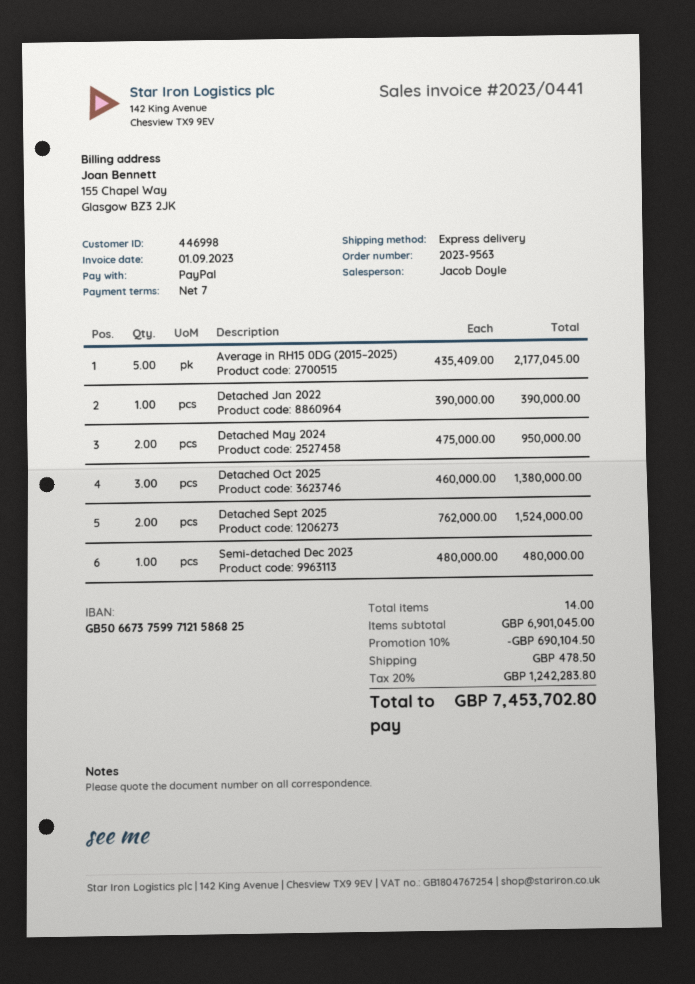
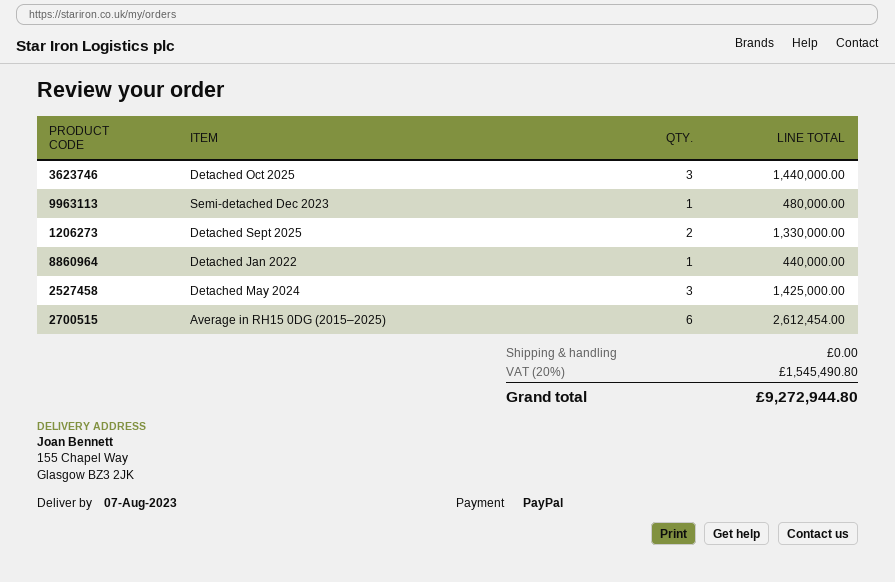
Average in RH15 0DG (2015–2025): 5 for 2177045.00 -> 6 for 2612454.00
Detached Jan 2022: 1 for 390000.00 -> 1 for 440000.00
Detached May 2024: 2 for 950000.00 -> 3 for 1425000.00
Detached Oct 2025: 3 for 1380000.00 -> 3 for 1440000.00
Detached Sept 2025: 2 for 1524000.00 -> 2 for 1330000.00
discount: 10% = 690104.50 -> none
shipping: 478.50 -> 0.00
tax: 20% = 1242283.80 -> 20% = 1545490.80
total: 7453702.80 -> 9272944.80

